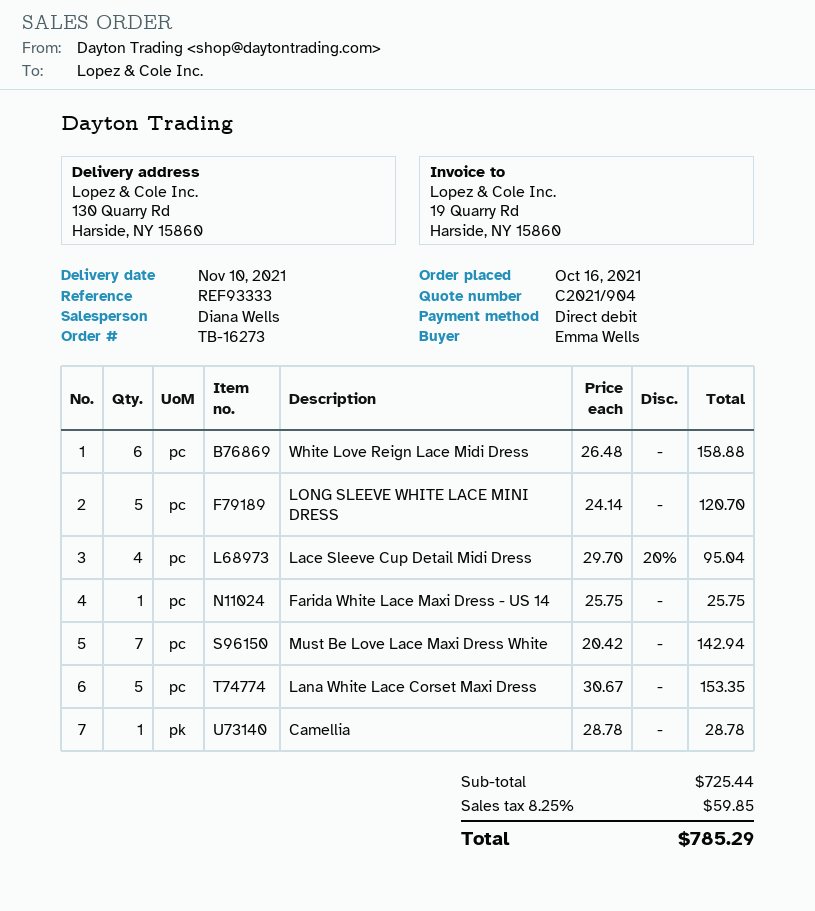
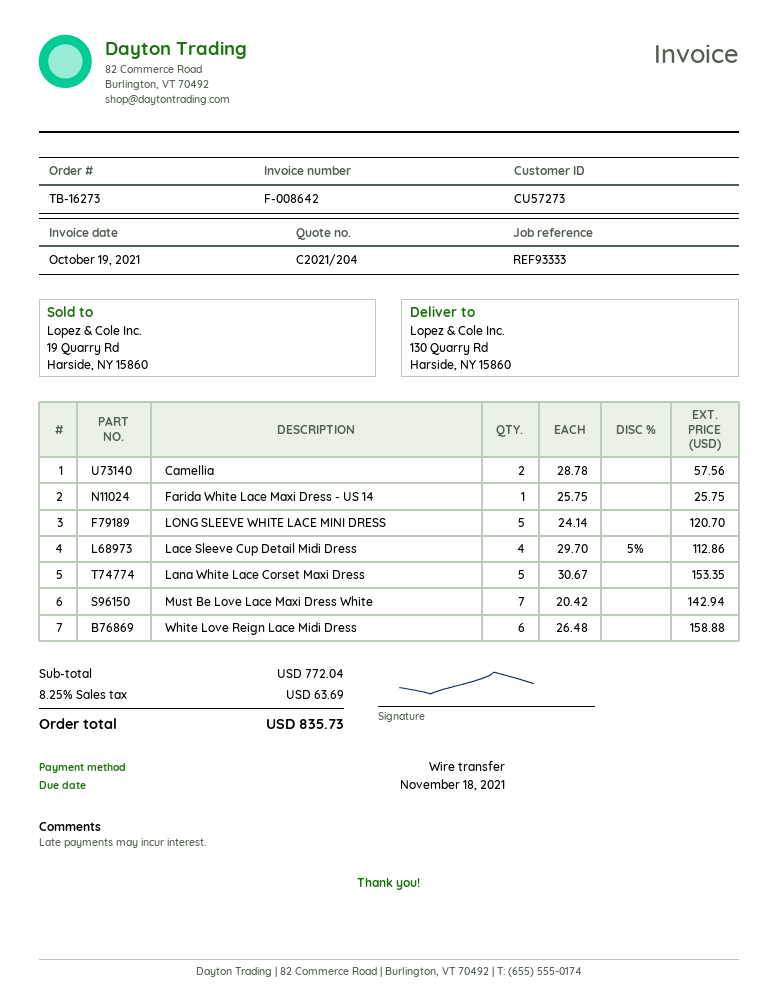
quote number: C2021/904 -> C2021/204
payment method: direct debit -> bank transfer
Lace Sleeve Cup Detail Midi Dress: 4 x 29.70 - 20% = 95.04 -> 4 x 29.70 - 5% = 112.86
Camellia: 1 x 28.78 = 28.78 -> 2 x 28.78 = 57.56
subtotal: 725.44 -> 772.04
tax: 8.25% = 59.85 -> 8.25% = 63.69
total: 785.29 -> 835.73

